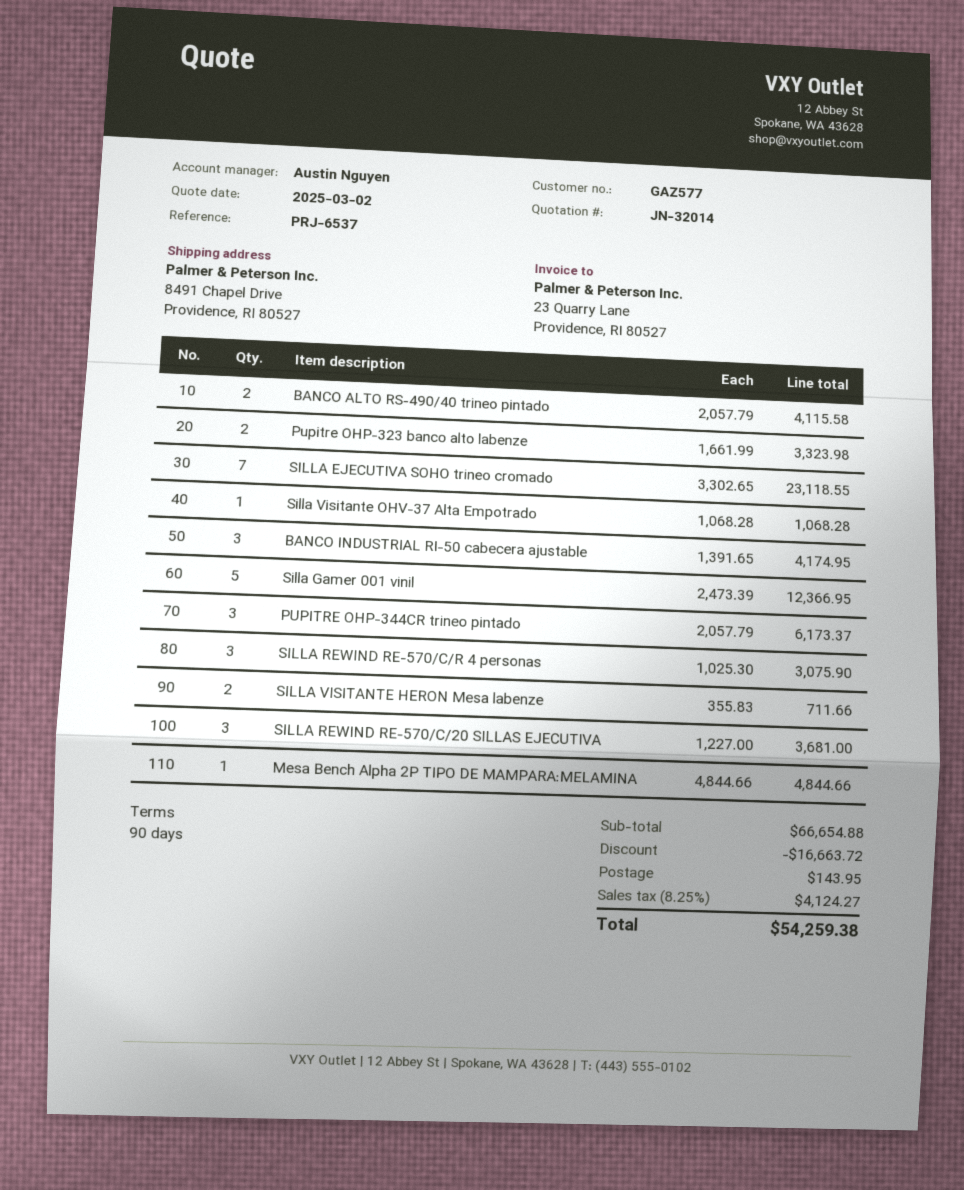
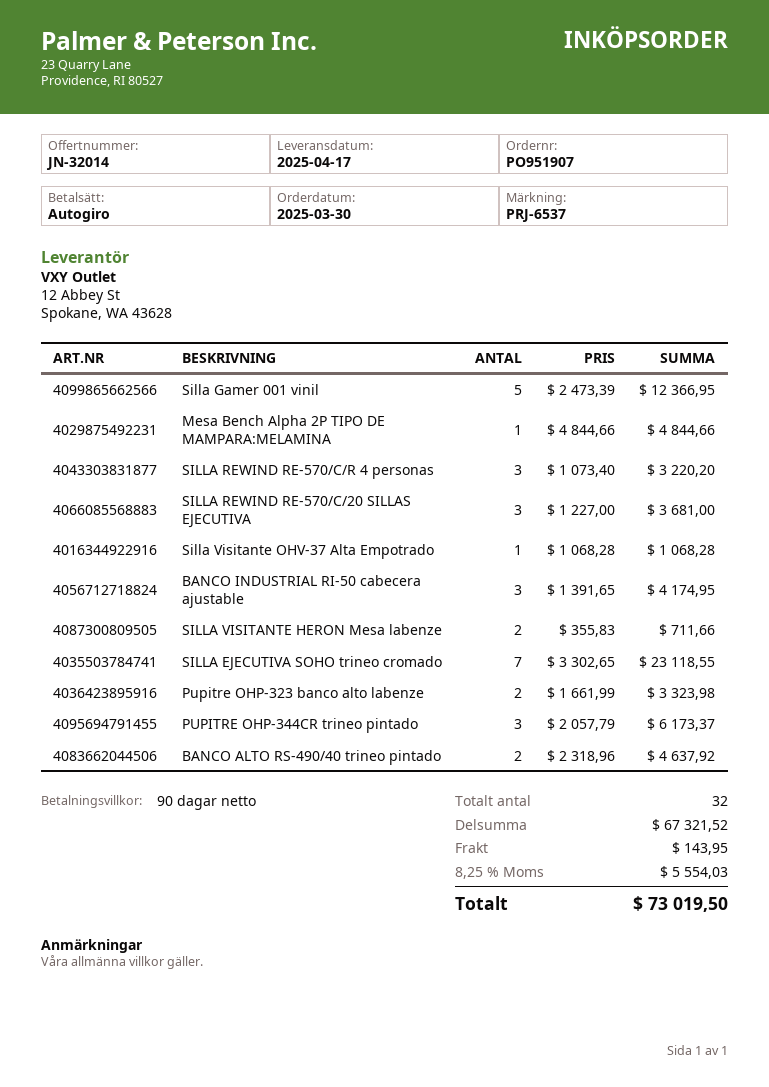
BANCO ALTO RS-490/40 trineo pintado: 2 x 2057.79 = 4115.58 -> 2 x 2318.96 = 4637.92
SILLA REWIND RE-570/C/R 4 personas: 3 x 1025.30 = 3075.90 -> 3 x 1073.40 = 3220.20
subtotal: 66654.88 -> 67321.52
discount: 16663.72 -> none
tax: 8.25% = 4124.27 -> 8.25% = 5554.03
total: 54259.38 -> 73019.50

